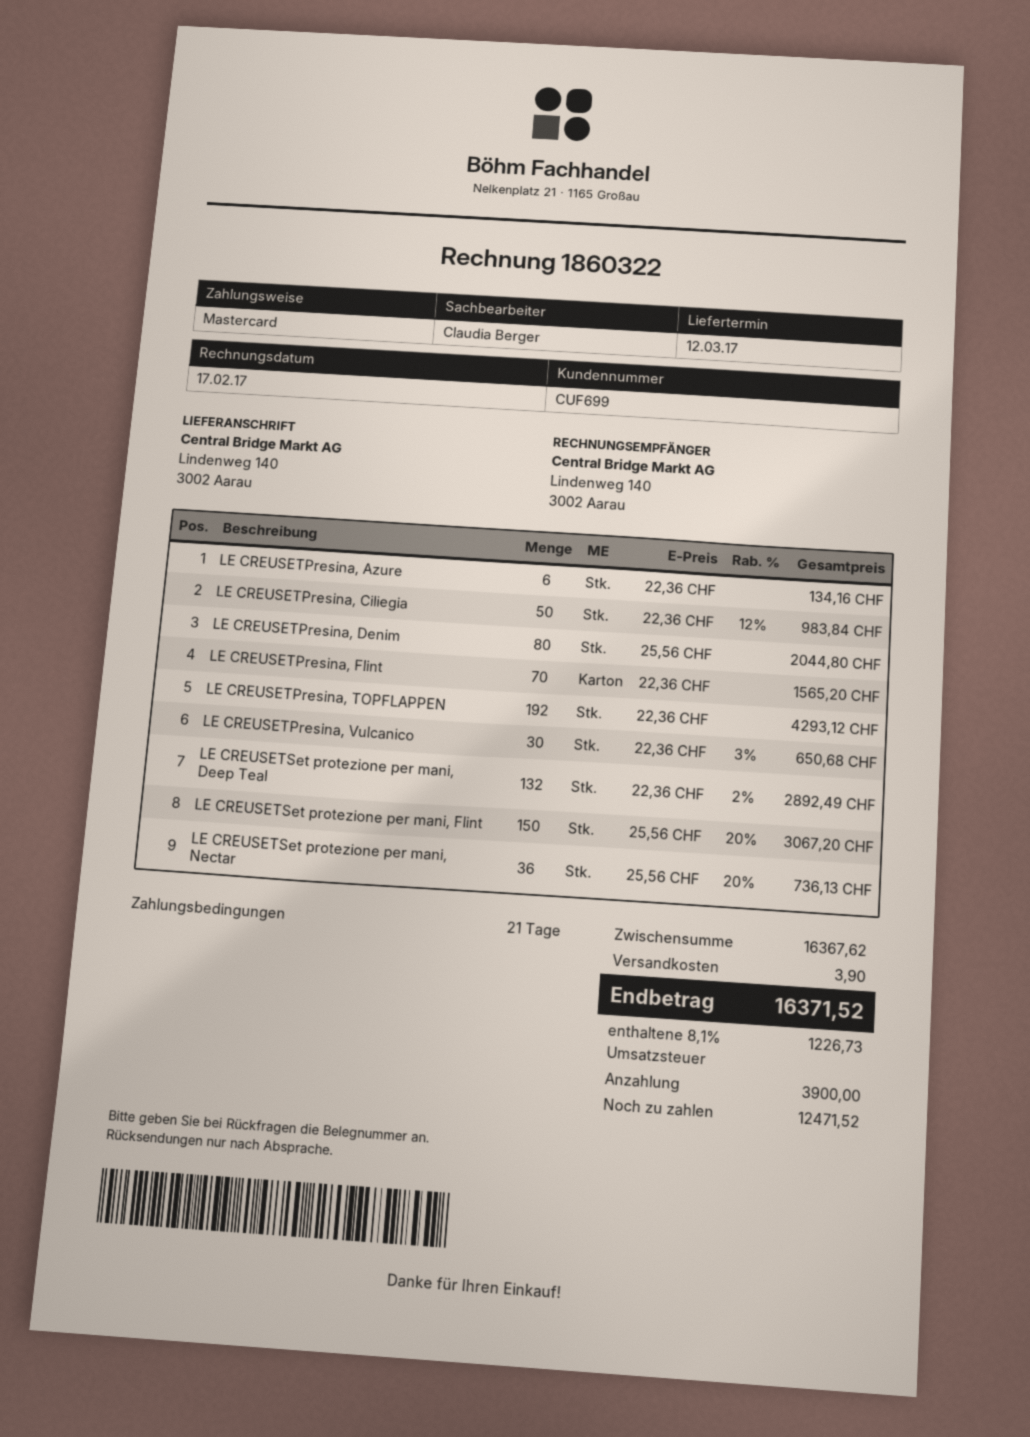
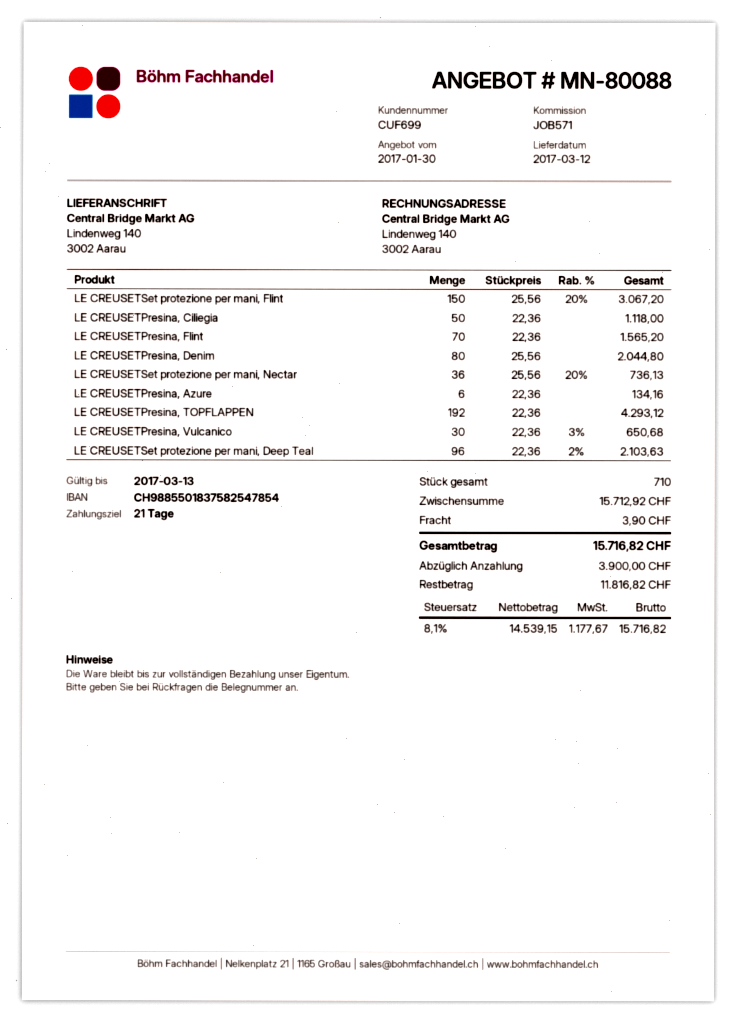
LE CREUSETPresina, Ciliegia: 50 x 22.36 - 12% = 983.84 -> 50 x 22.36 = 1118.00
LE CREUSETSet protezione per mani, Deep Teal: 132 x 22.36 - 2% = 2892.49 -> 96 x 22.36 - 2% = 2103.63
subtotal: 16367.62 -> 15712.92
tax: 8.1% = 1226.73 -> 8.1% = 1177.67
total: 16371.52 -> 15716.82
balance: 12471.52 -> 11816.82

